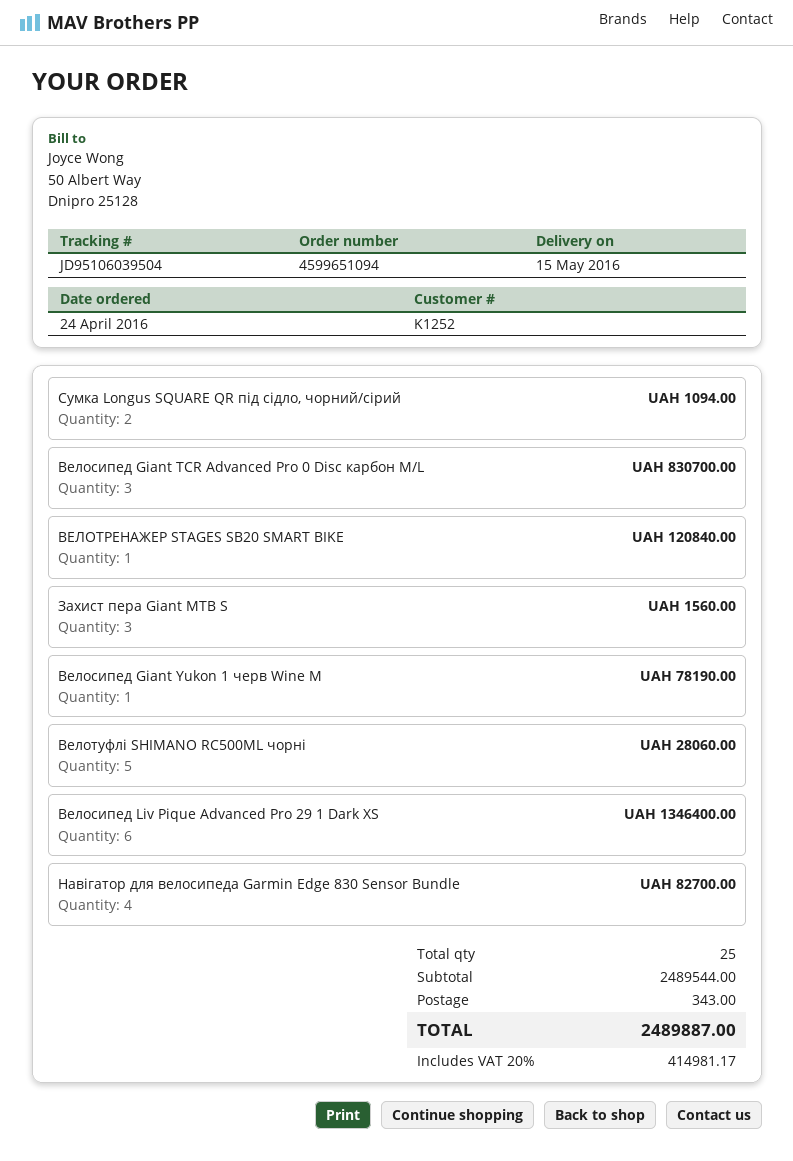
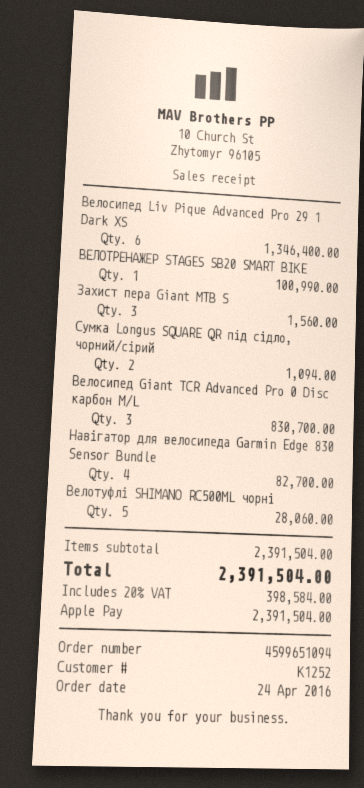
ВЕЛОТРЕНАЖЕР STAGES SB20 SMART BIKE: 1 for 120840.00 -> 1 for 100990.00
Велосипед Giant Yukon 1 черв Wine M: 1 for 78190.00 -> none
subtotal: 2489544.00 -> 2391504.00
shipping: 343.00 -> none
tax: 20% = 414981.17 -> 20% = 398584.00
total: 2489887.00 -> 2391504.00

